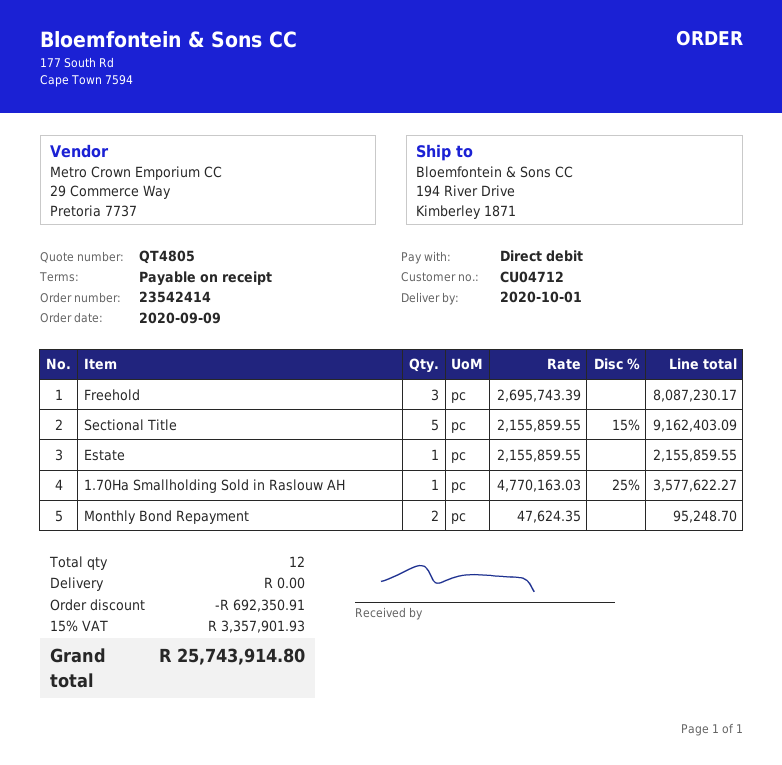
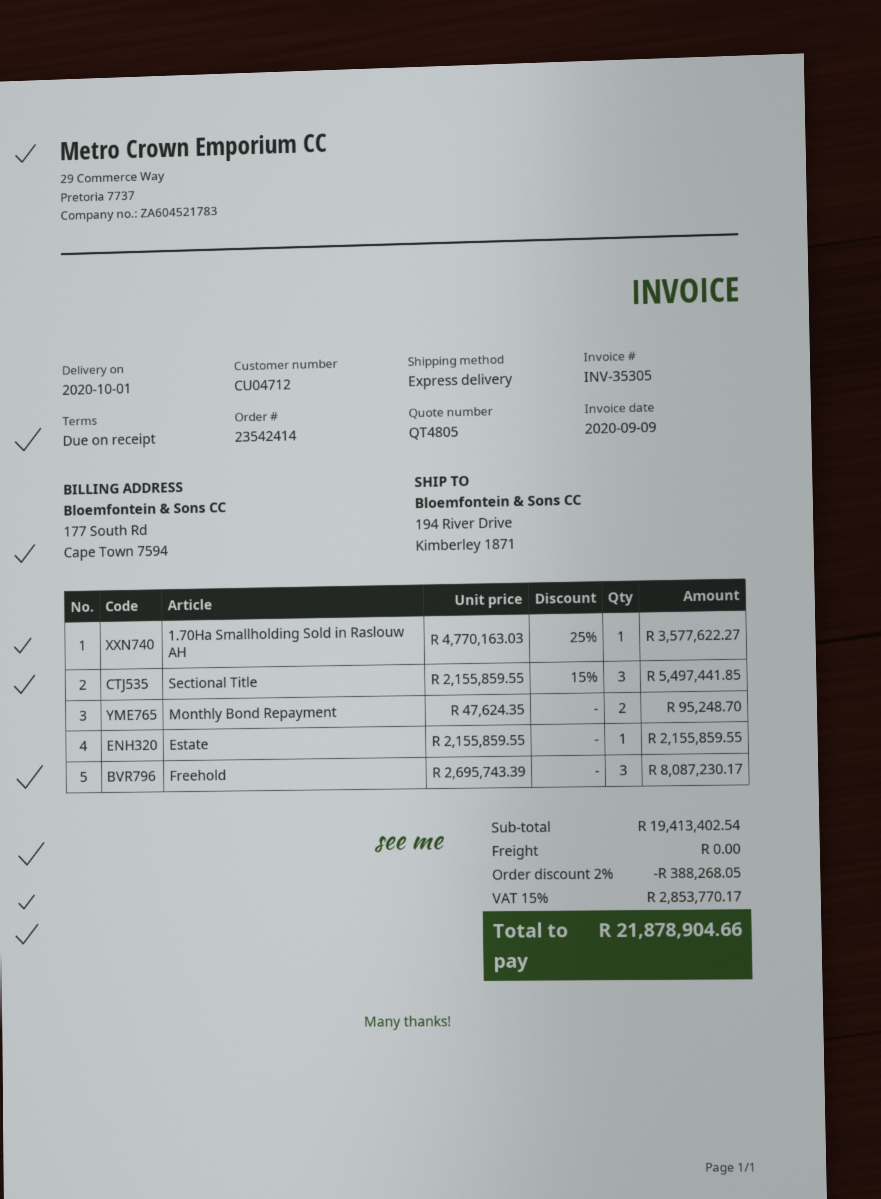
Sectional Title: 5 x 2155859.55 - 15% = 9162403.09 -> 3 x 2155859.55 - 15% = 5497441.85
discount: 692350.91 -> 388268.05
tax: 15% = 3357901.93 -> 15% = 2853770.17
total: 25743914.80 -> 21878904.66

